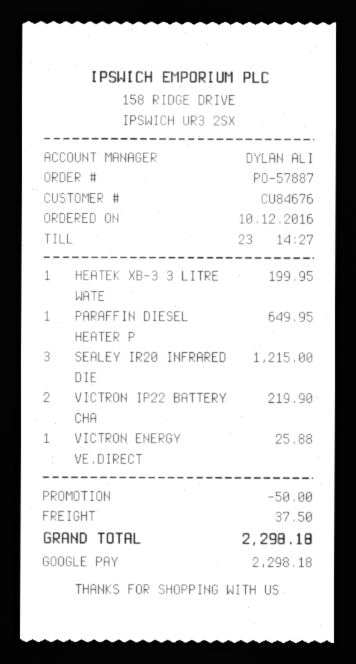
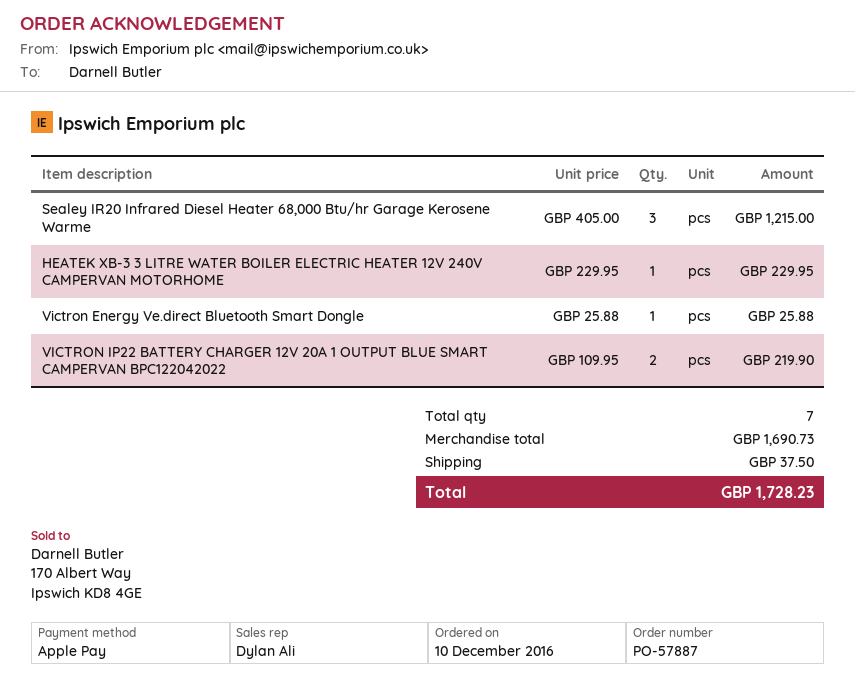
payment method: Google Pay -> Apple Pay
HEATEK XB-3 3 LITRE WATE: 1 for 199.95 -> 1 for 229.95
PARAFFIN DIESEL HEATER P: 1 for 649.95 -> none
discount: 50.00 -> none
total: 2298.18 -> 1728.23

